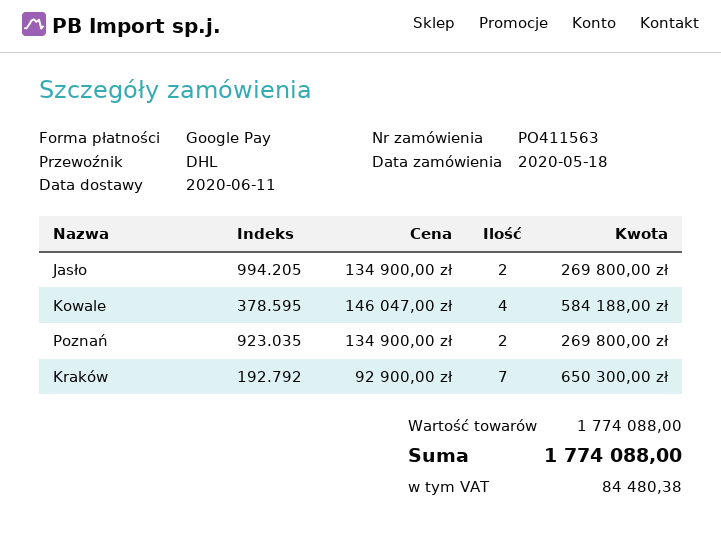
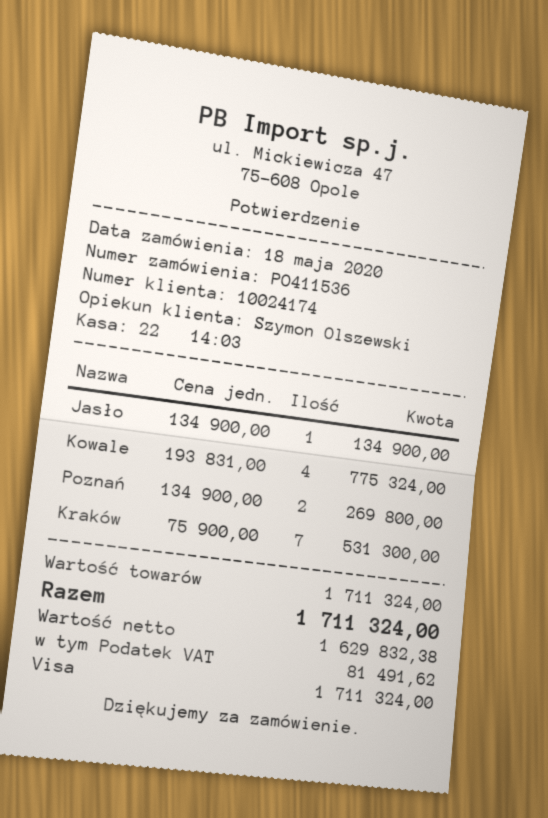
order number: PO411563 -> PO411536
payment method: Google Pay -> Visa
Jasło: 2 x 134900.00 = 269800.00 -> 1 x 134900.00 = 134900.00
Kowale: 4 x 146047.00 = 584188.00 -> 4 x 193831.00 = 775324.00
Kraków: 7 x 92900.00 = 650300.00 -> 7 x 75900.00 = 531300.00
subtotal: 1774088.00 -> 1711324.00
tax: 84480.38 -> 81491.62
total: 1774088.00 -> 1711324.00

